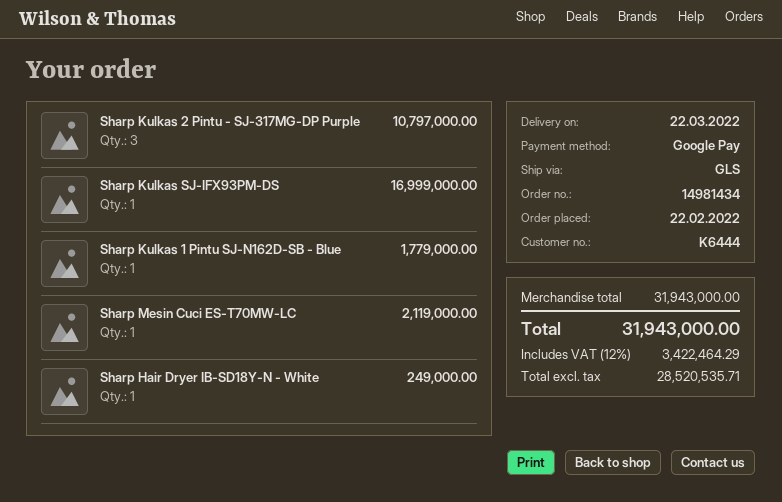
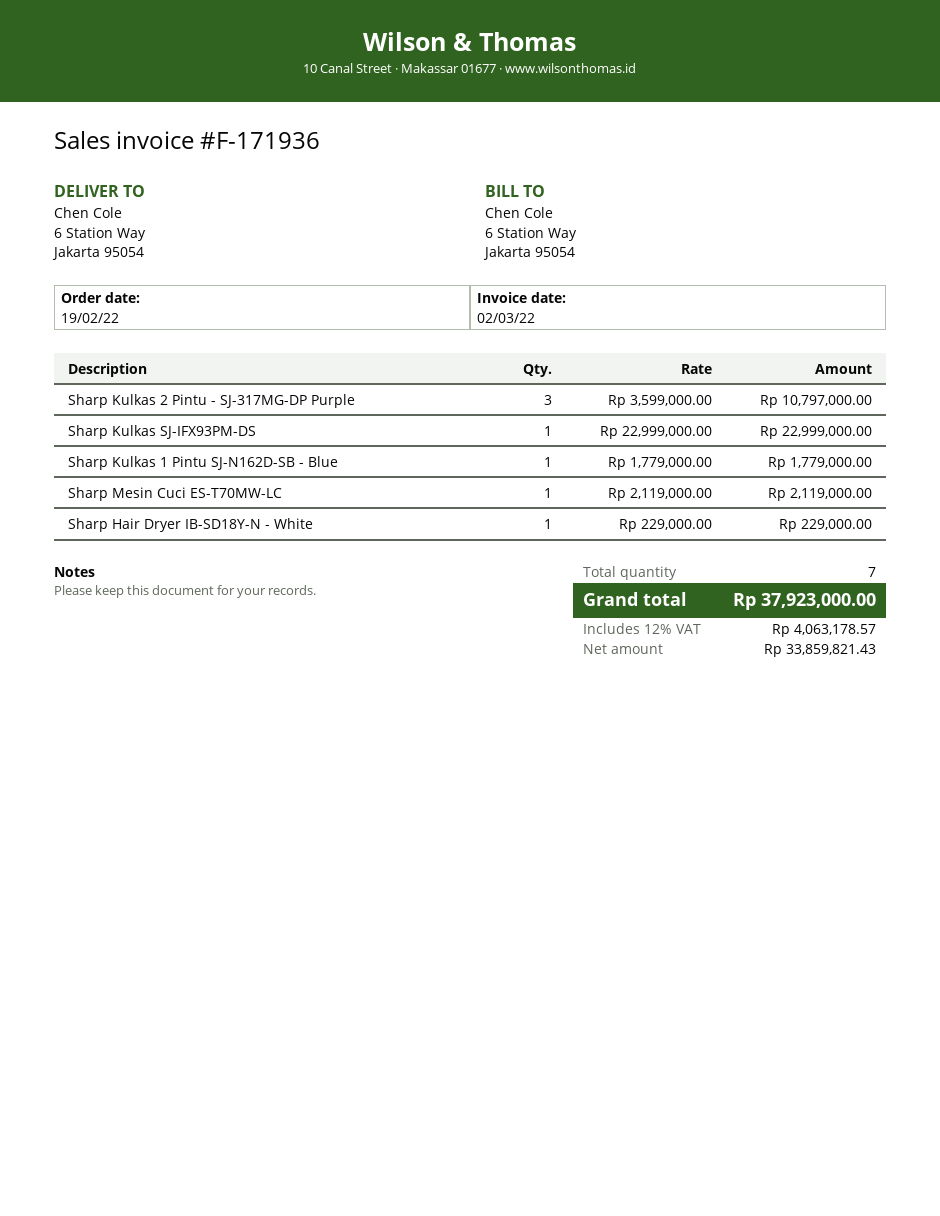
order date: 2022-02-22 -> 2022-02-19
Sharp Kulkas SJ-IFX93PM-DS: 1 for 16999000.00 -> 1 for 22999000.00
Sharp Hair Dryer IB-SD18Y-N - White: 1 for 249000.00 -> 1 for 229000.00
net: 28520535.71 -> 33859821.43
tax: 12% = 3422464.29 -> 12% = 4063178.57
total: 31943000.00 -> 37923000.00

